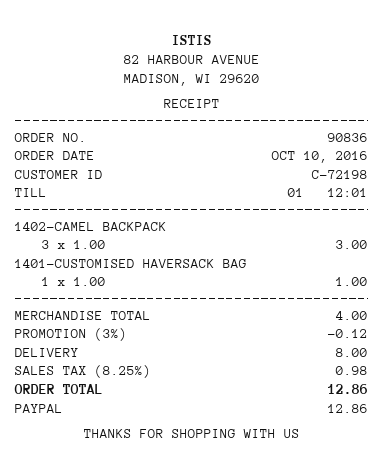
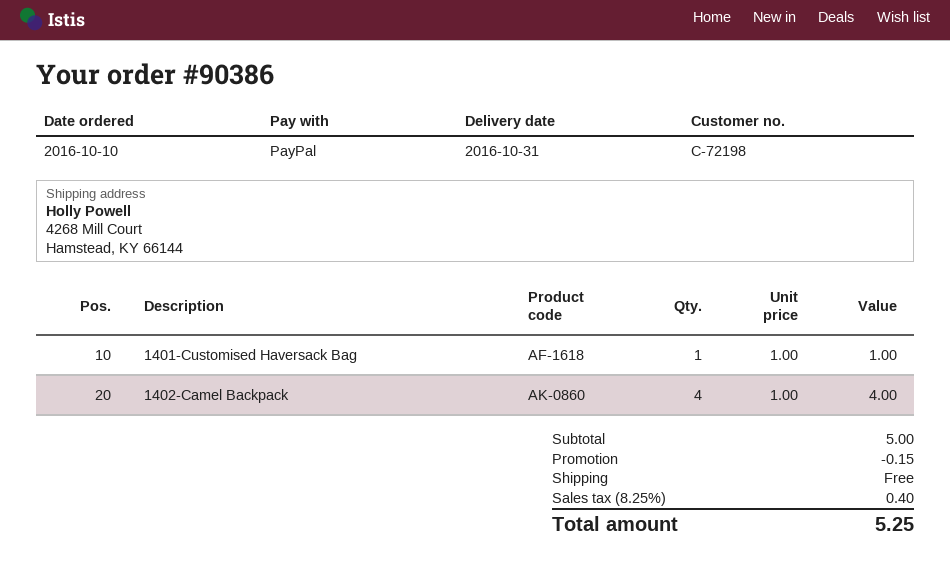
order number: 90836 -> 90386
1402-CAMEL BACKPACK: 3 x 1.00 = 3.00 -> 4 x 1.00 = 4.00
subtotal: 4.00 -> 5.00
discount: 0.12 -> 0.15
shipping: 8.00 -> 0.00
tax: 8.25% = 0.98 -> 8.25% = 0.40
total: 12.86 -> 5.25

